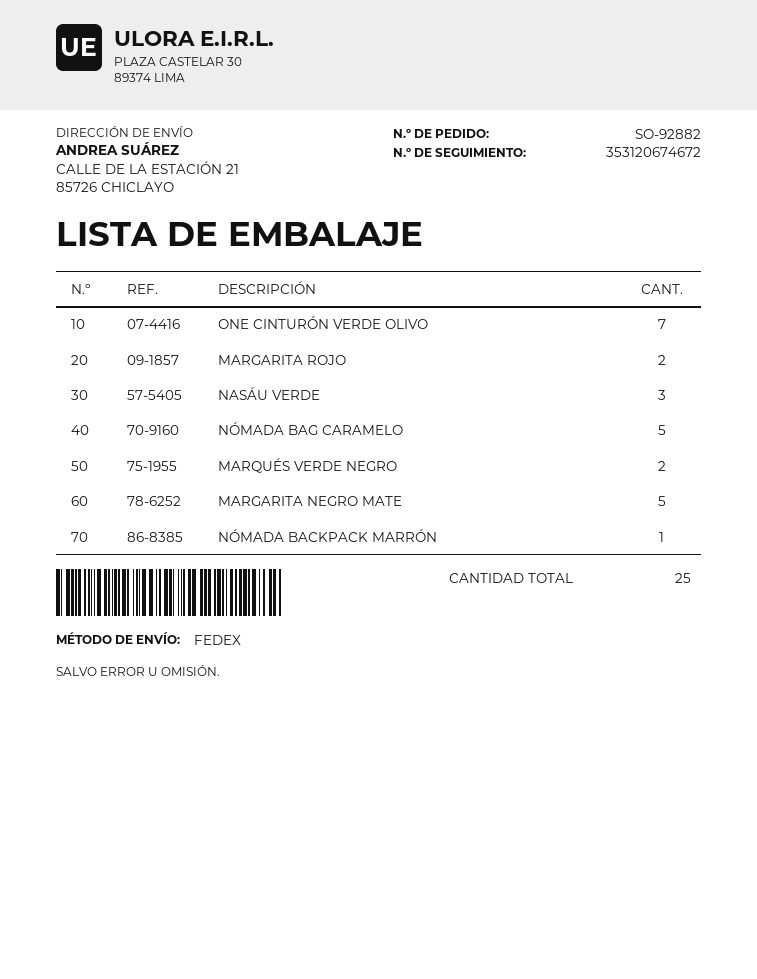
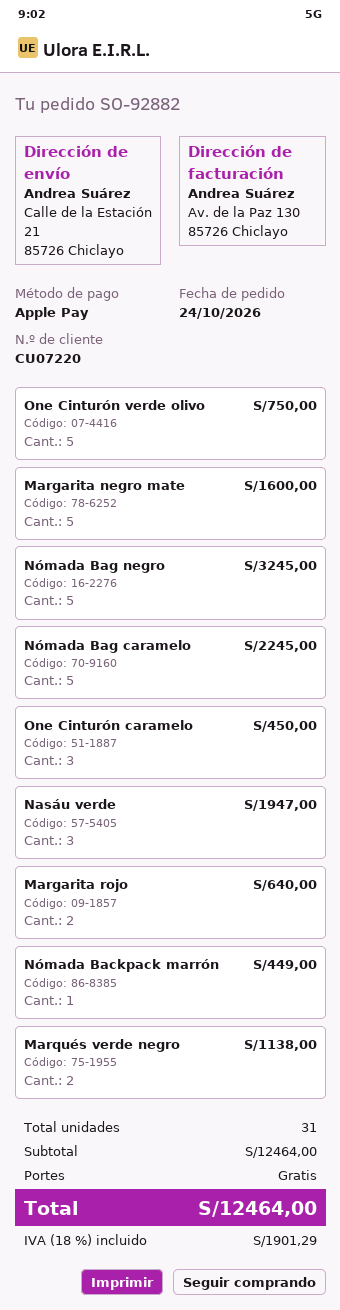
ONE CINTURÓN VERDE OLIVO: 7 -> 5
Nómada Bag negro: none -> 5
One Cinturón caramelo: none -> 3
total quantity: 25 -> 31

